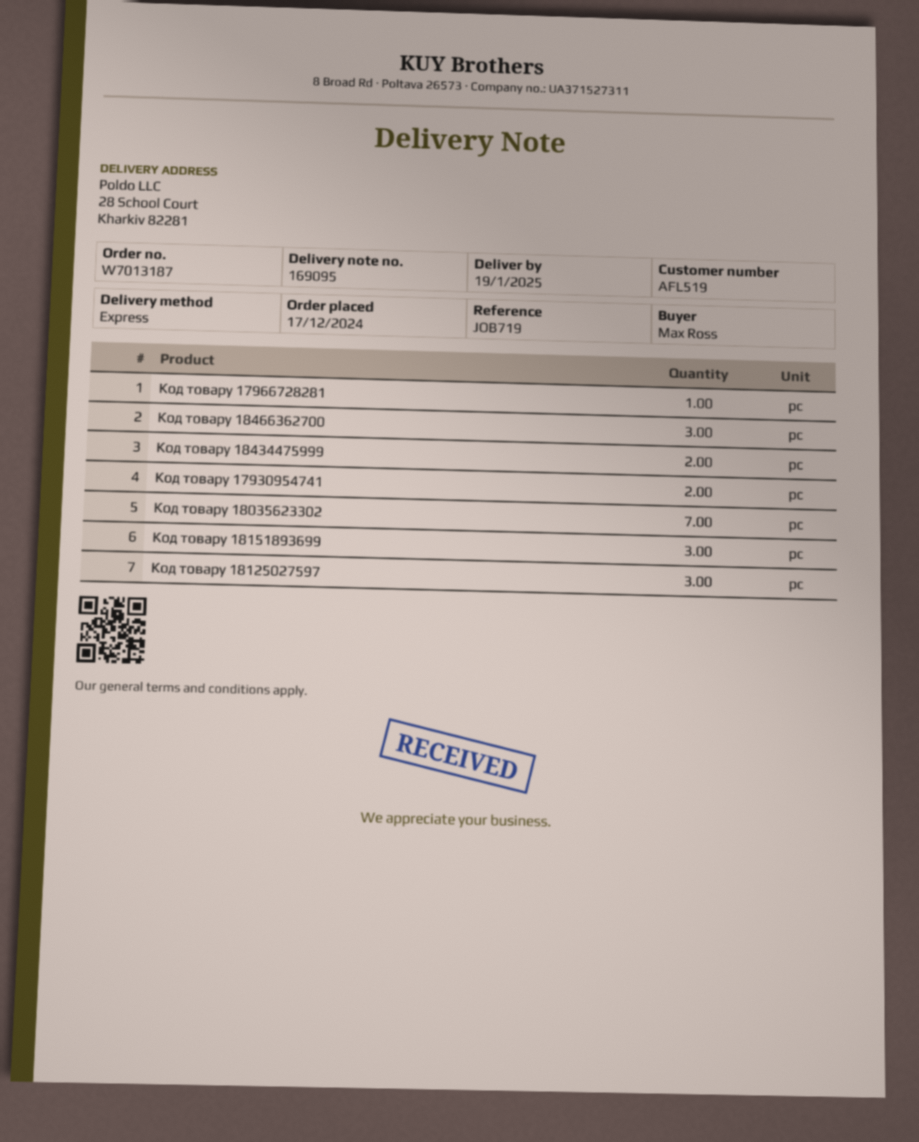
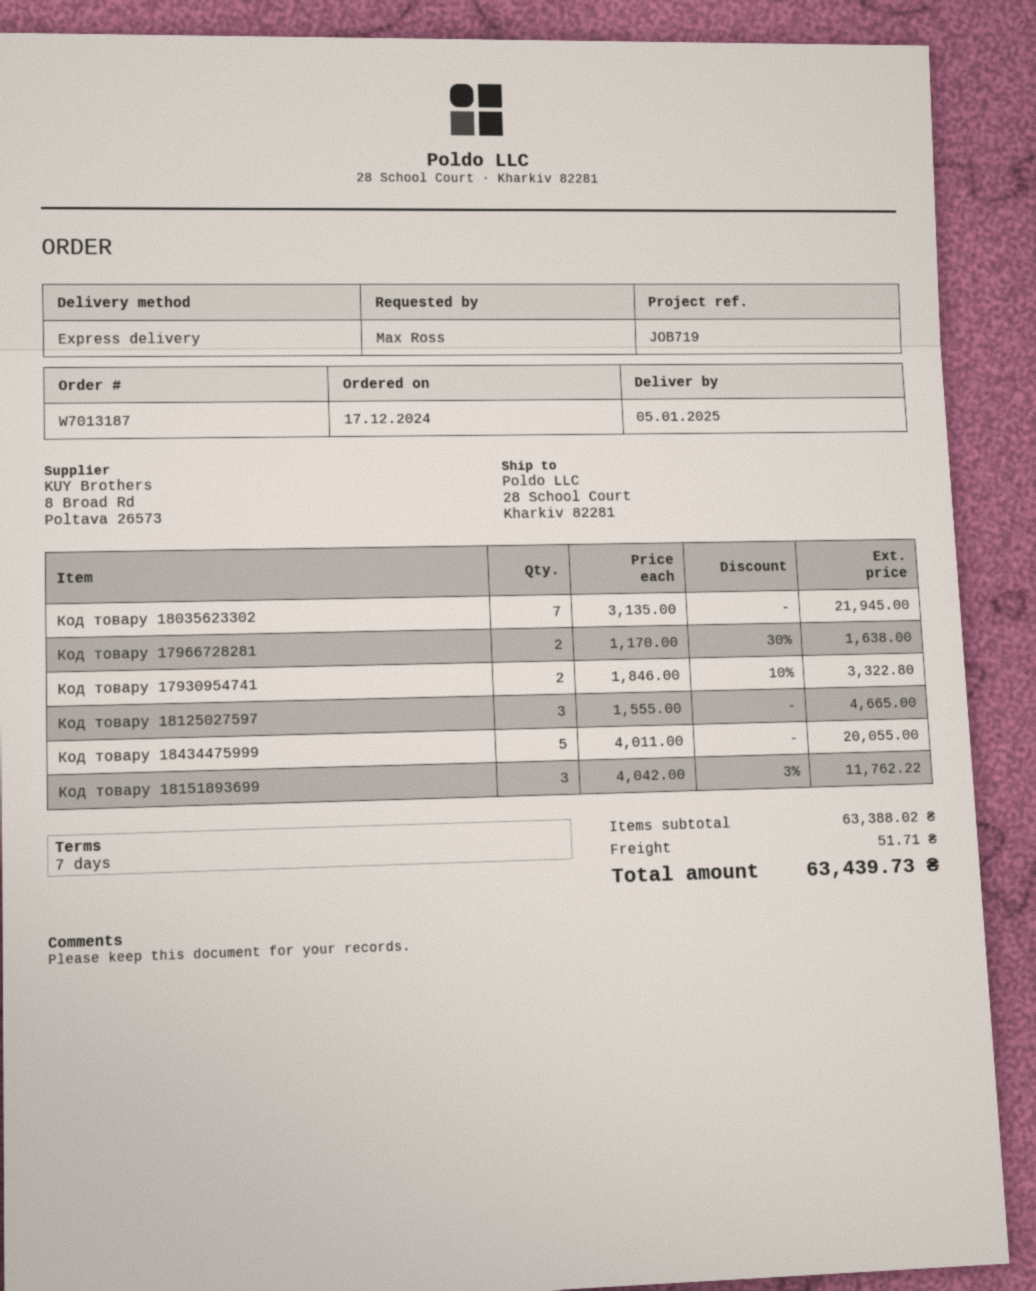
delivery date: 2025-01-19 -> 2025-01-05
Код товару 17966728281: 1 -> 2
Код товару 18466362700: 3 -> none
Код товару 18434475999: 2 -> 5

